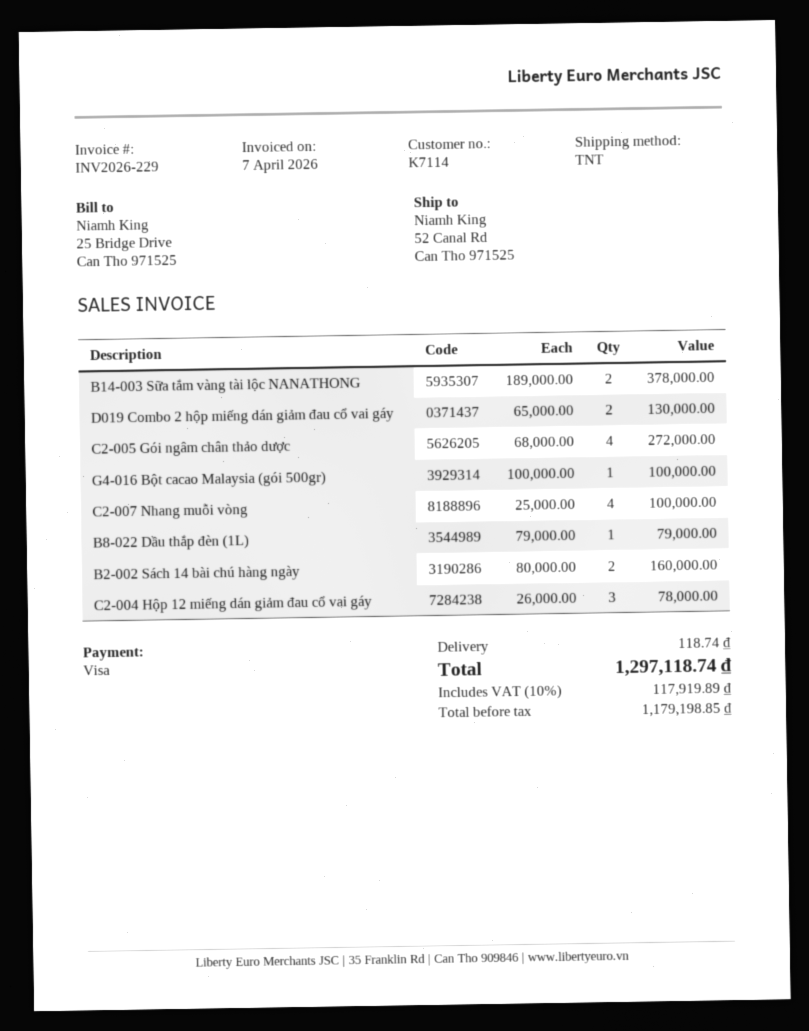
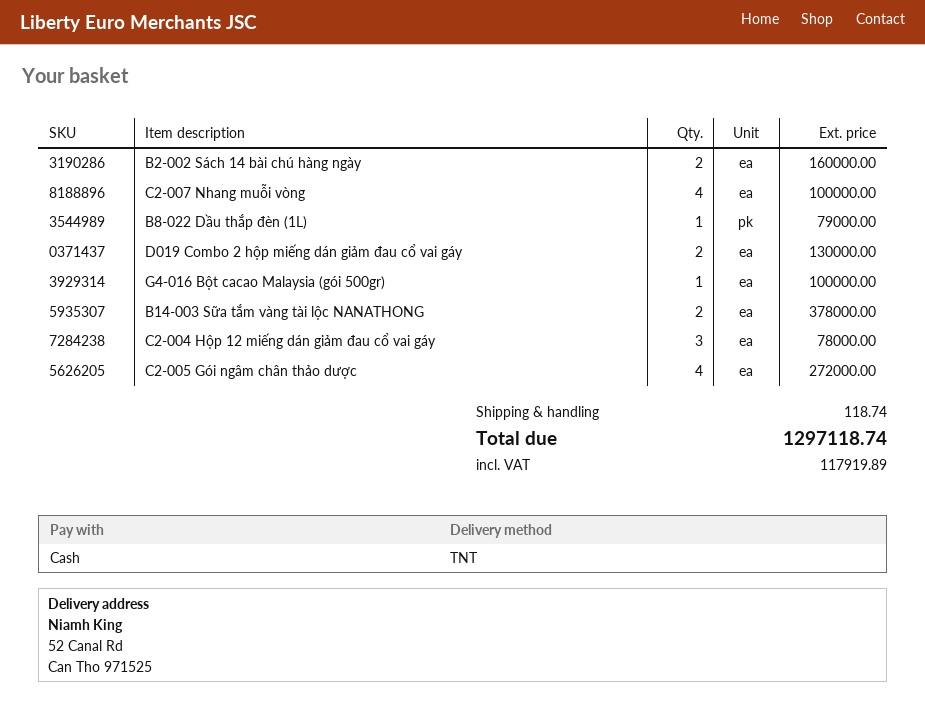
payment method: Visa -> cash

